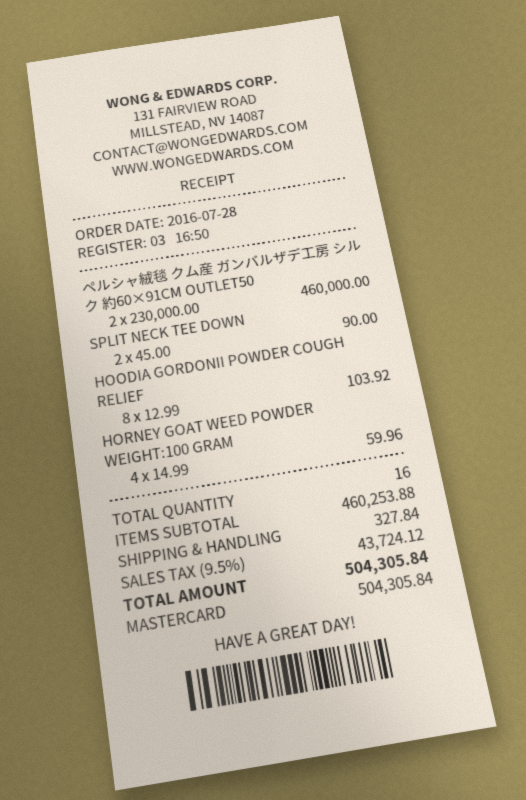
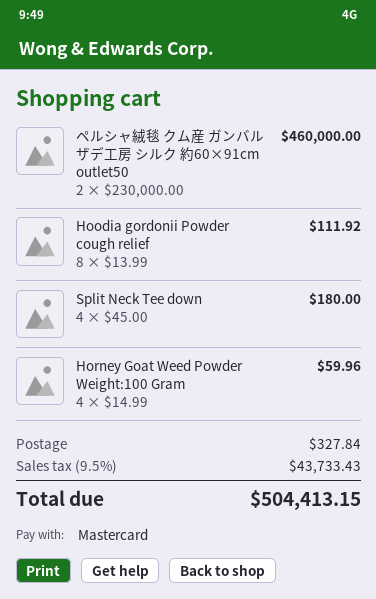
SPLIT NECK TEE DOWN: 2 x 45.00 = 90.00 -> 4 x 45.00 = 180.00
HOODIA GORDONII POWDER COUGH RELIEF: 8 x 12.99 = 103.92 -> 8 x 13.99 = 111.92
tax: 9.5% = 43724.12 -> 9.5% = 43733.43
total: 504305.84 -> 504413.15

